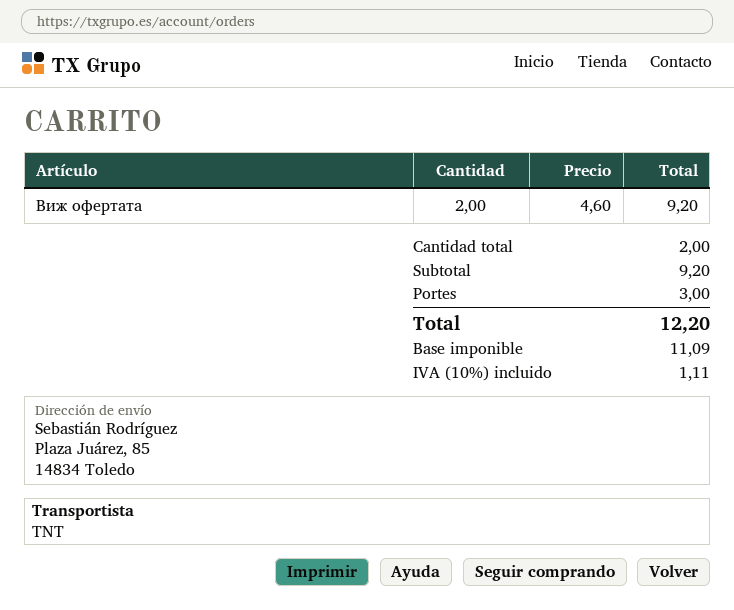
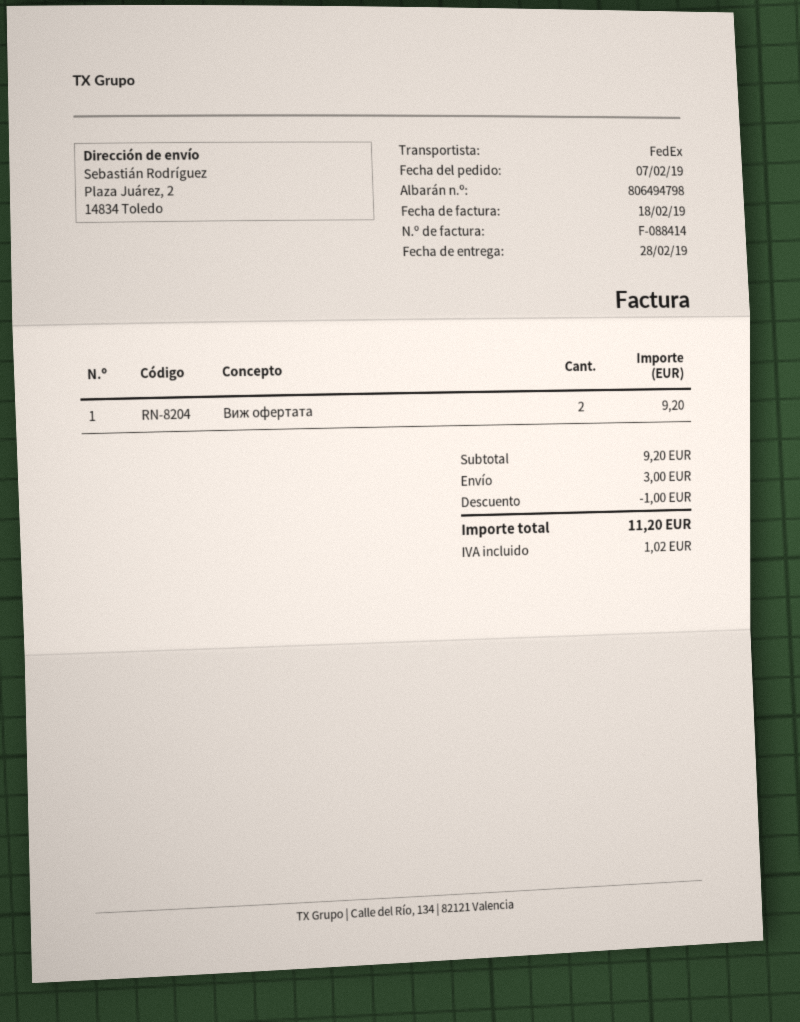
shipping method: TNT -> FedEx
ship to: Plaza Juárez, 85, 14834 Toledo -> Plaza Juárez, 2, 14834 Toledo
discount: none -> 1.00
tax: 1.11 -> 1.02
total: 12.20 -> 11.20

